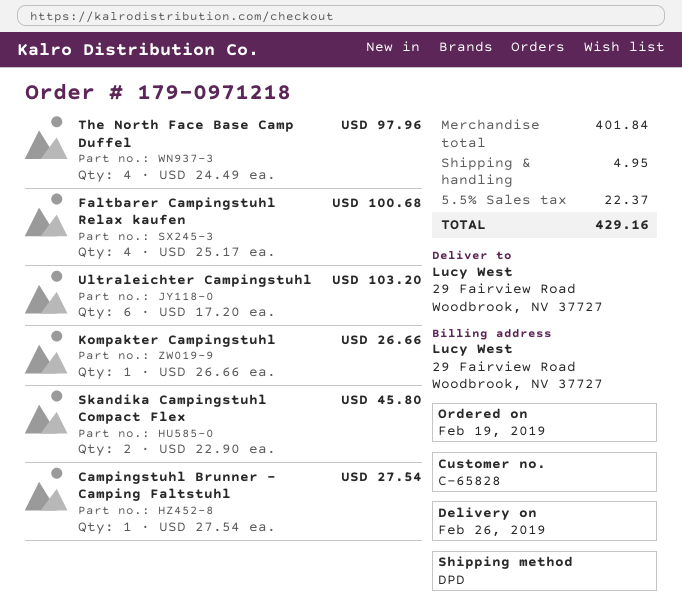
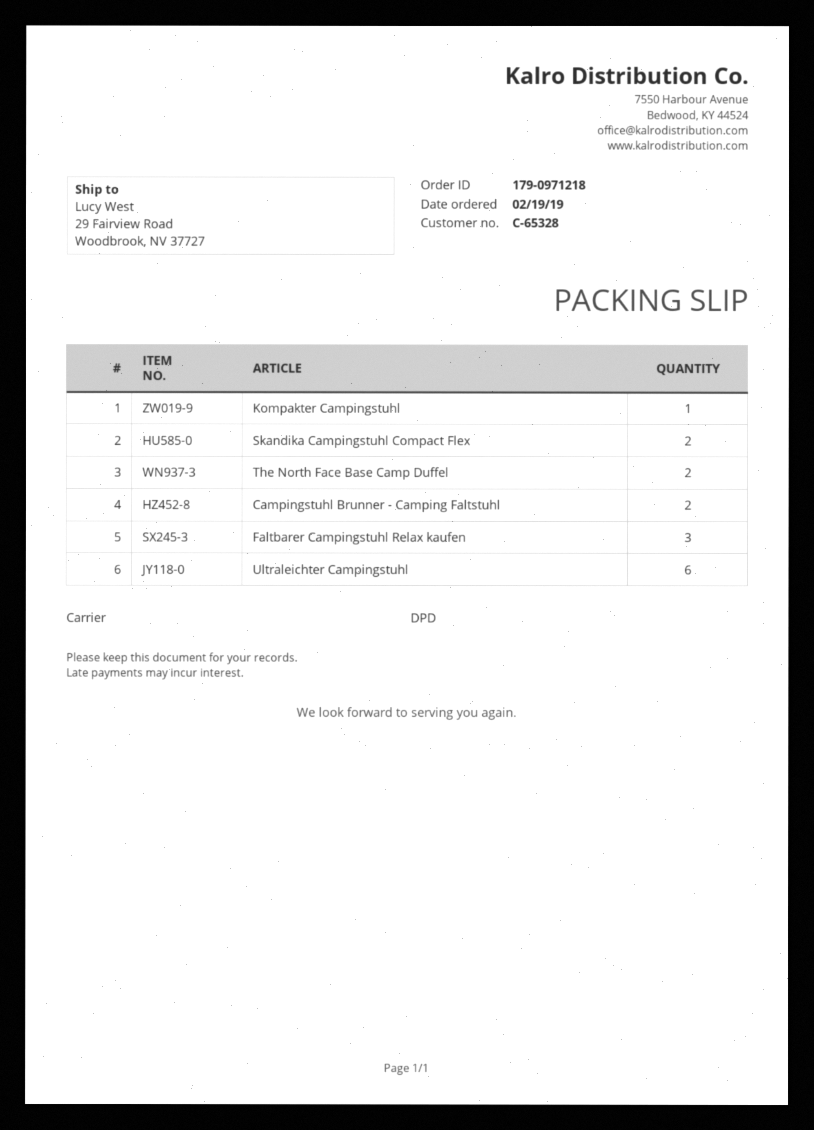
customer number: C-65828 -> C-65328
The North Face Base Camp Duffel: 4 -> 2
Faltbarer Campingstuhl Relax kaufen: 4 -> 3
Campingstuhl Brunner - Camping Faltstuhl: 1 -> 2

